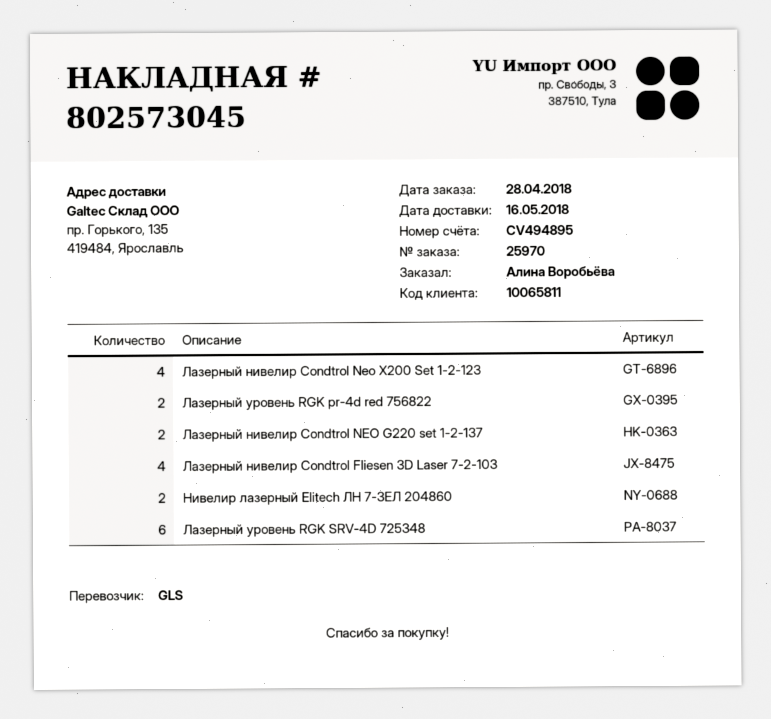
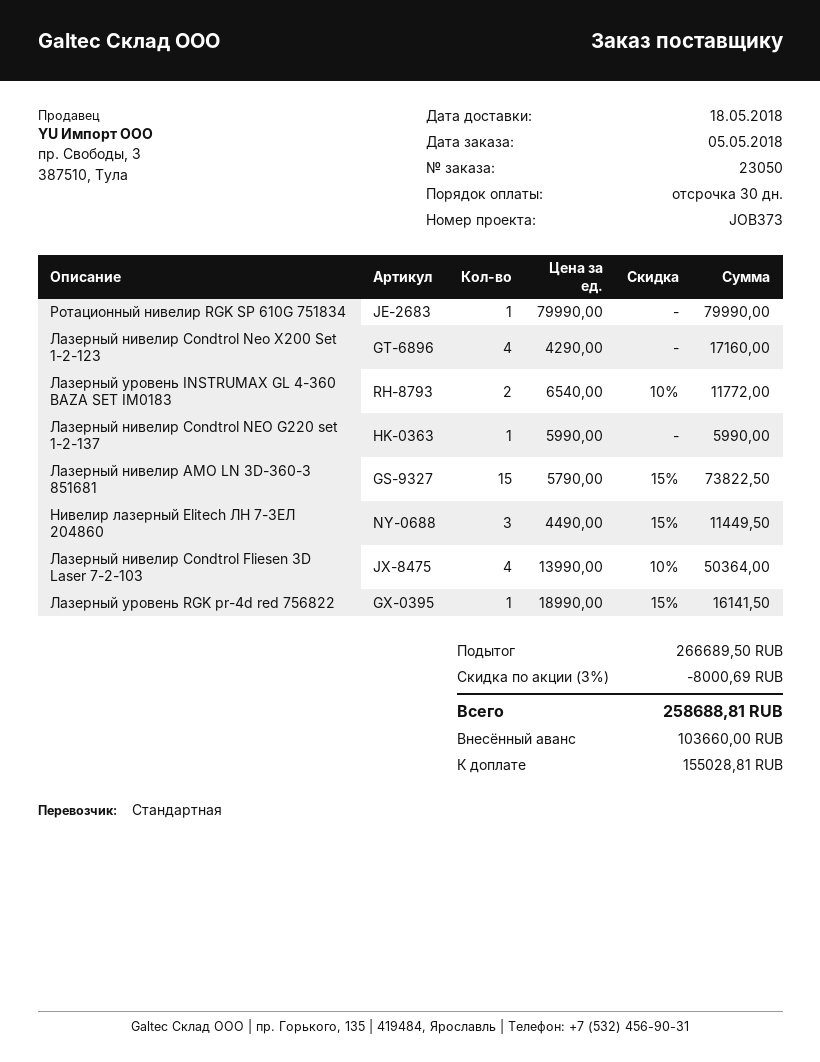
order number: 25970 -> 23050
order date: 2018-04-28 -> 2018-05-05
delivery date: 2018-05-16 -> 2018-05-18
shipping method: GLS -> standard
Лазерный уровень RGK pr-4d red 756822: 2 -> 1
Лазерный нивелир Condtrol NEO G220 set 1-2-137: 2 -> 1
Нивелир лазерный Elitech ЛН 7-ЗЕЛ 204860: 2 -> 3
Лазерный уровень RGK SRV-4D 725348: 6 -> none
Ротационный нивелир RGK SP 610G 751834: none -> 1
Лазерный уровень INSTRUMAX GL 4-360 BAZA SET IM0183: none -> 2
Лазерный нивелир AMO LN 3D-360-3 851681: none -> 15

